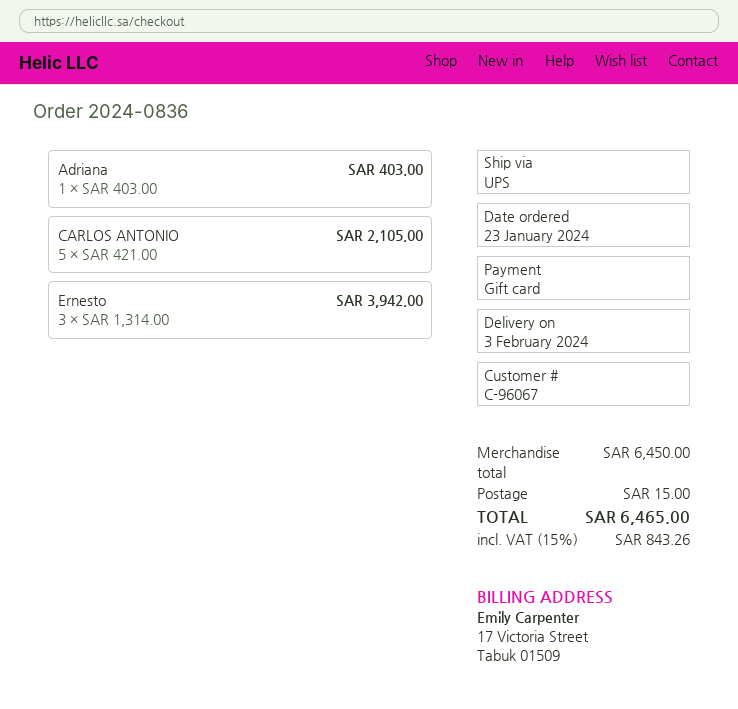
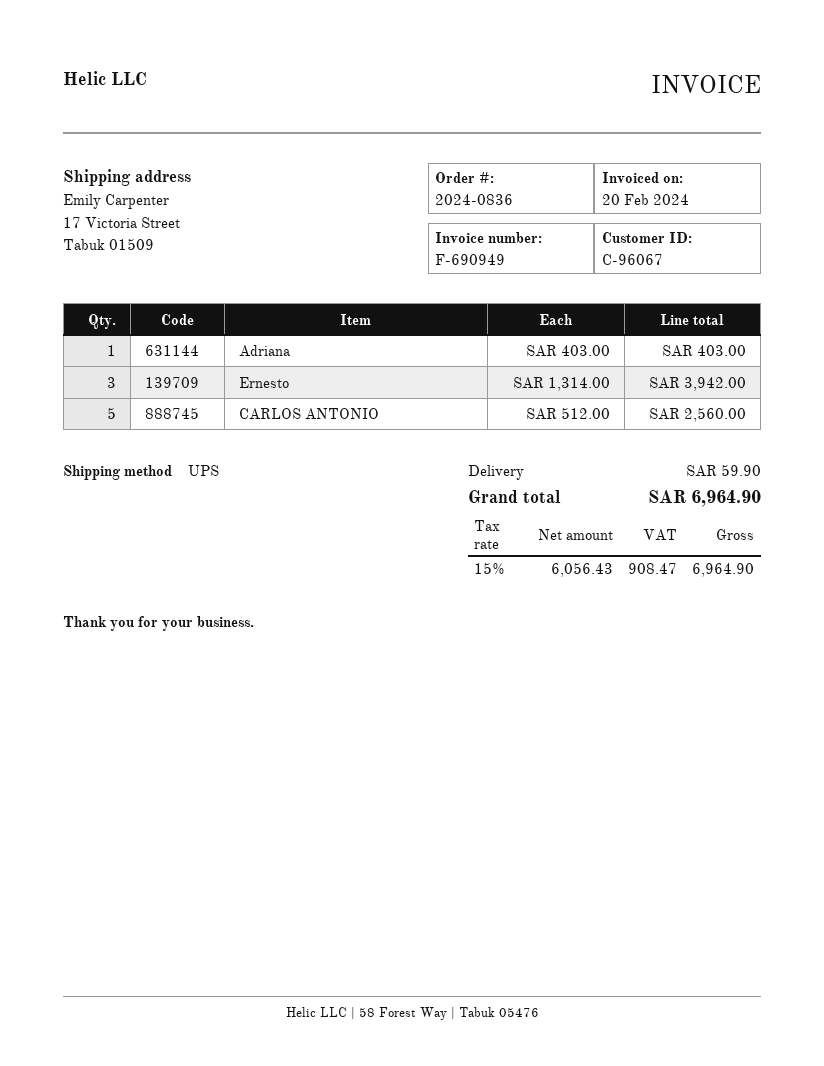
CARLOS ANTONIO: 5 x 421.00 = 2105.00 -> 5 x 512.00 = 2560.00
shipping: 15.00 -> 59.90
tax: 15% = 843.26 -> 15% = 908.47
total: 6465.00 -> 6964.90

